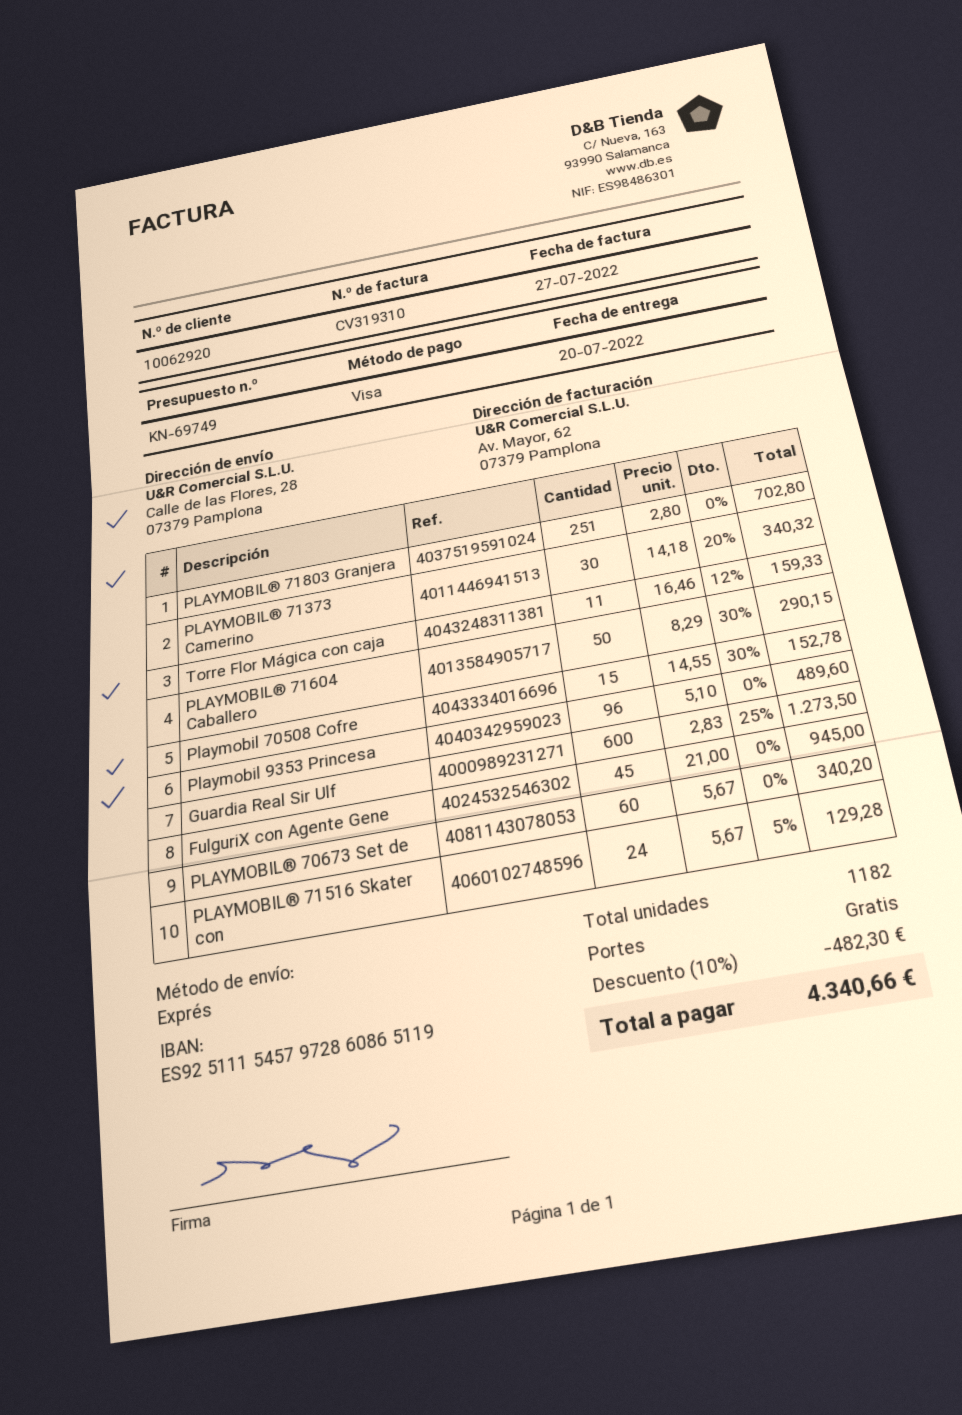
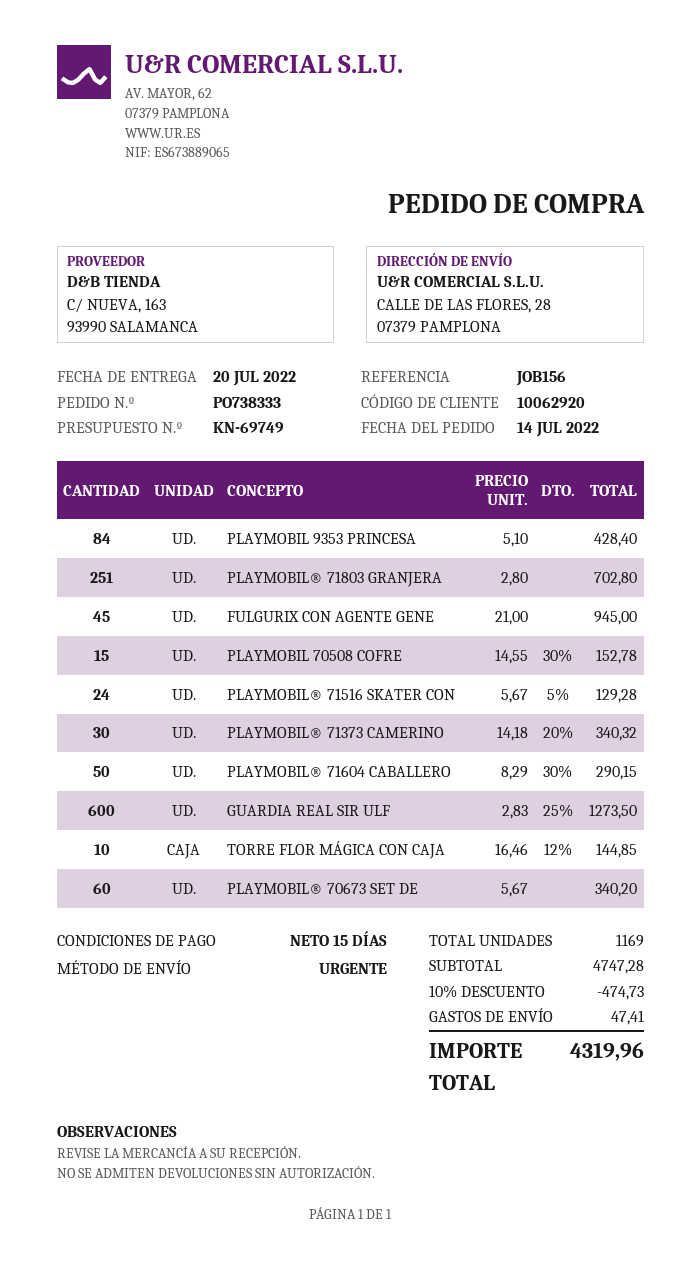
Torre Flor Mágica con caja: 11 x 16.46 - 12% = 159.33 -> 10 x 16.46 - 12% = 144.85
Playmobil 9353 Princesa: 96 x 5.10 = 489.60 -> 84 x 5.10 = 428.40
total quantity: 1182 -> 1169
discount: 10% = 482.30 -> 10% = 474.73
shipping: 0.00 -> 47.41
total: 4340.66 -> 4319.96

